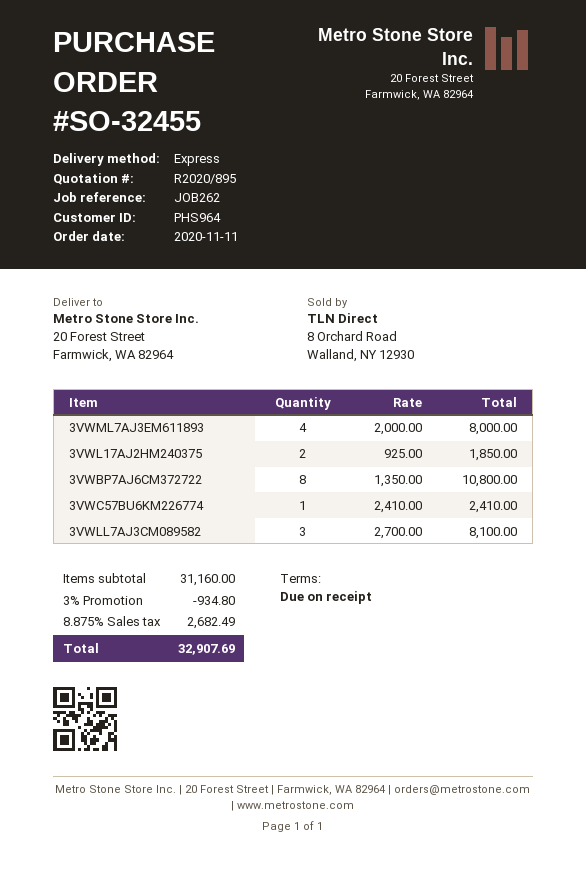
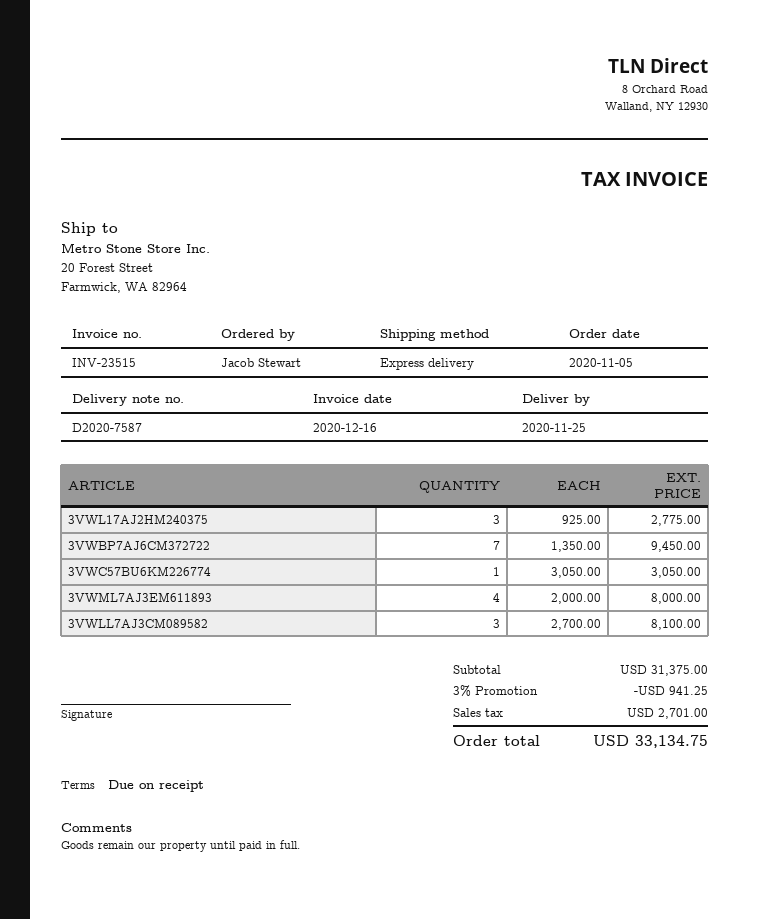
order date: 2020-11-11 -> 2020-11-05
3VWL17AJ2HM240375: 2 x 925.00 = 1850.00 -> 3 x 925.00 = 2775.00
3VWBP7AJ6CM372722: 8 x 1350.00 = 10800.00 -> 7 x 1350.00 = 9450.00
3VWC57BU6KM226774: 1 x 2410.00 = 2410.00 -> 1 x 3050.00 = 3050.00
subtotal: 31160.00 -> 31375.00
discount: 3% = 934.80 -> 3% = 941.25
tax: 2682.49 -> 2701.00
total: 32907.69 -> 33134.75

